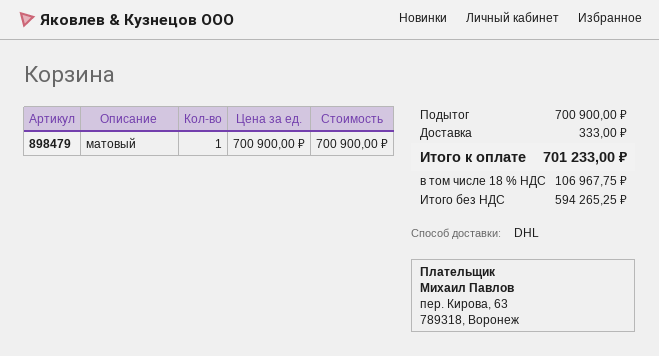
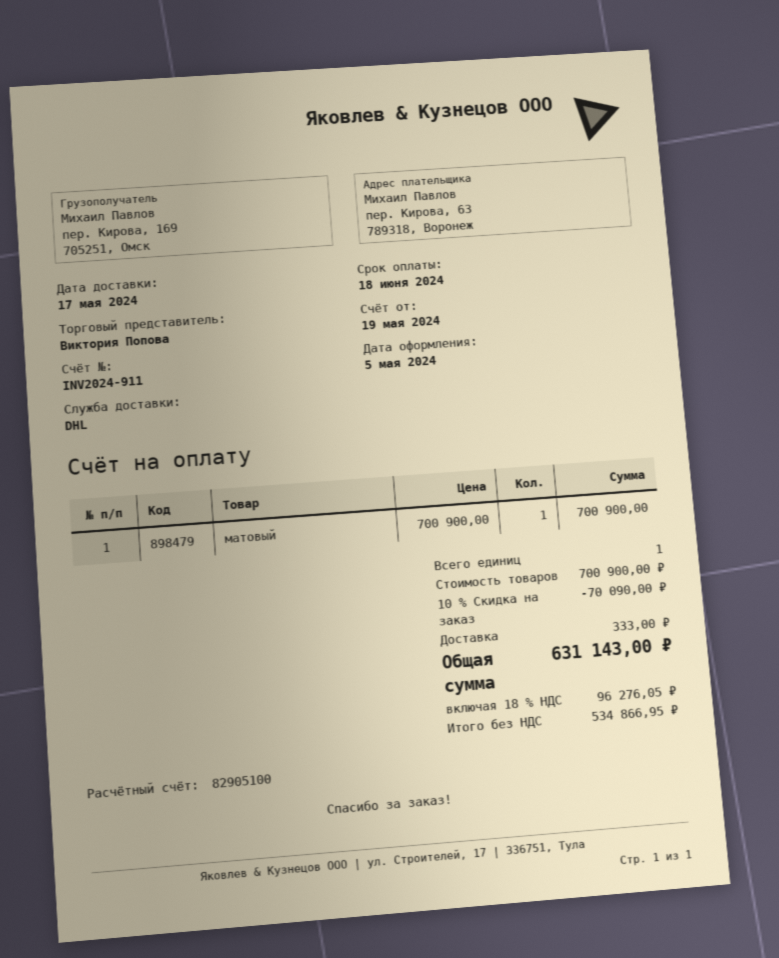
discount: none -> 10% = 70090.00
net: 594265.25 -> 534866.95
tax: 18% = 106967.75 -> 18% = 96276.05
total: 701233.00 -> 631143.00

